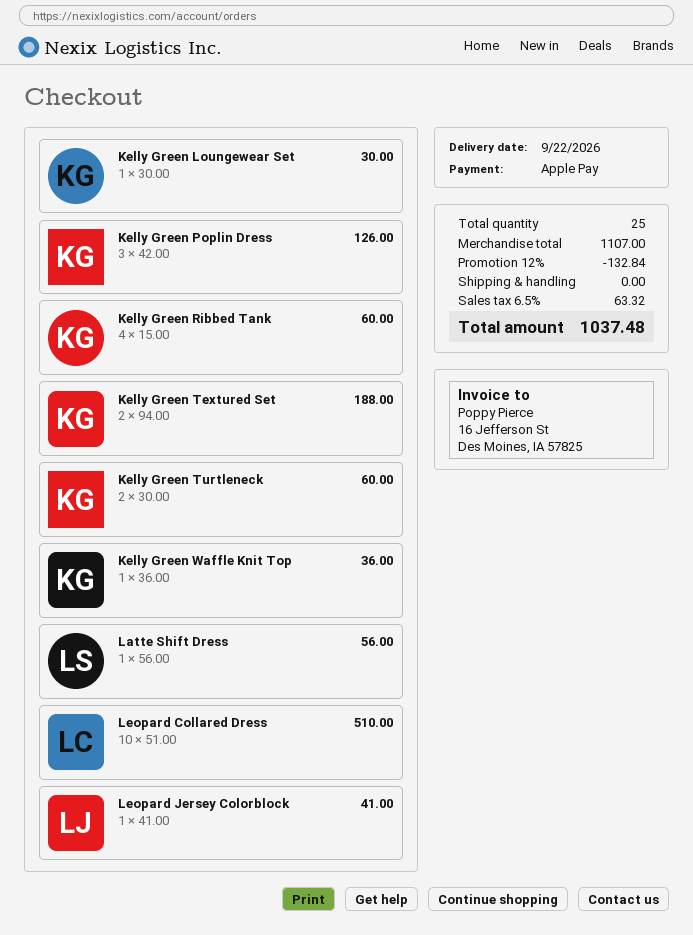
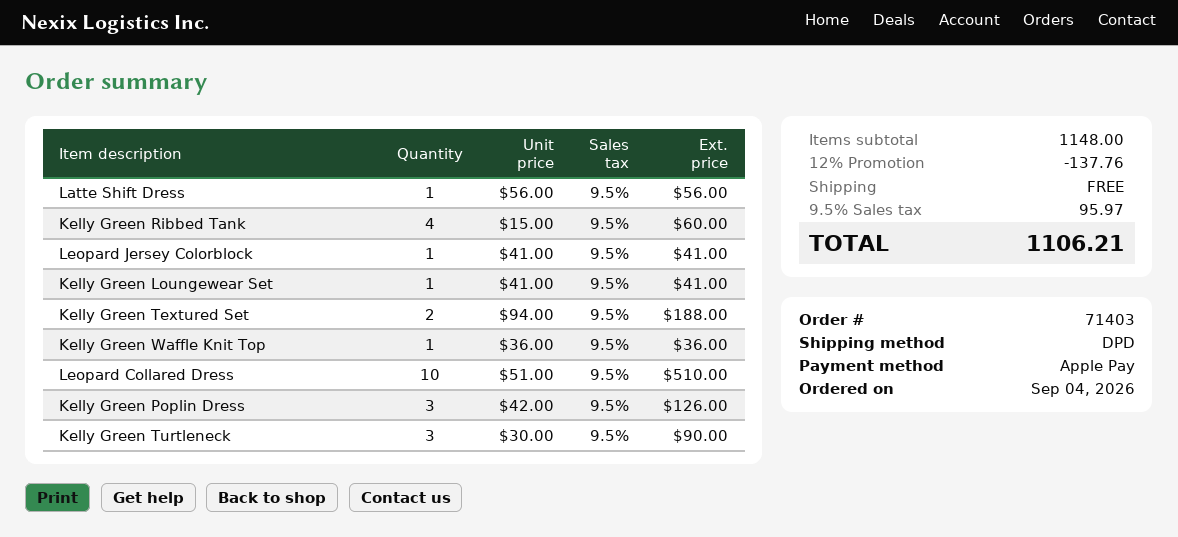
Kelly Green Loungewear Set: 1 x 30.00 = 30.00 -> 1 x 41.00 = 41.00
Kelly Green Turtleneck: 2 x 30.00 = 60.00 -> 3 x 30.00 = 90.00
subtotal: 1107.00 -> 1148.00
discount: 12% = 132.84 -> 12% = 137.76
tax: 6.5% = 63.32 -> 9.5% = 95.97
total: 1037.48 -> 1106.21

